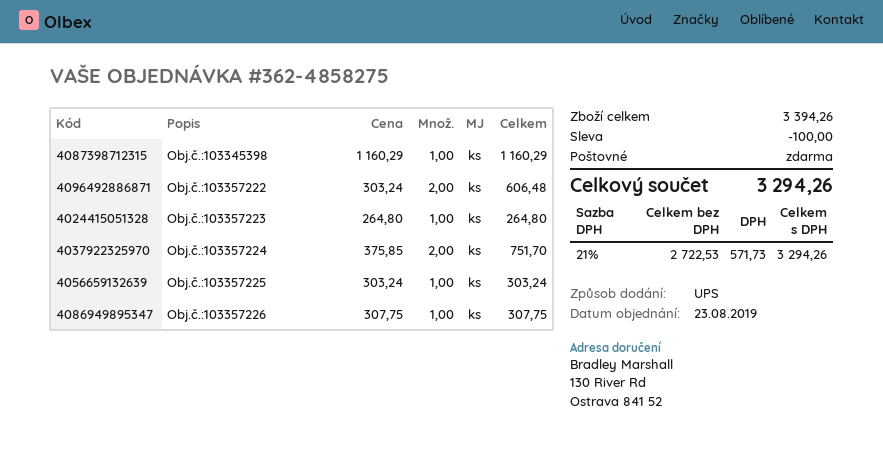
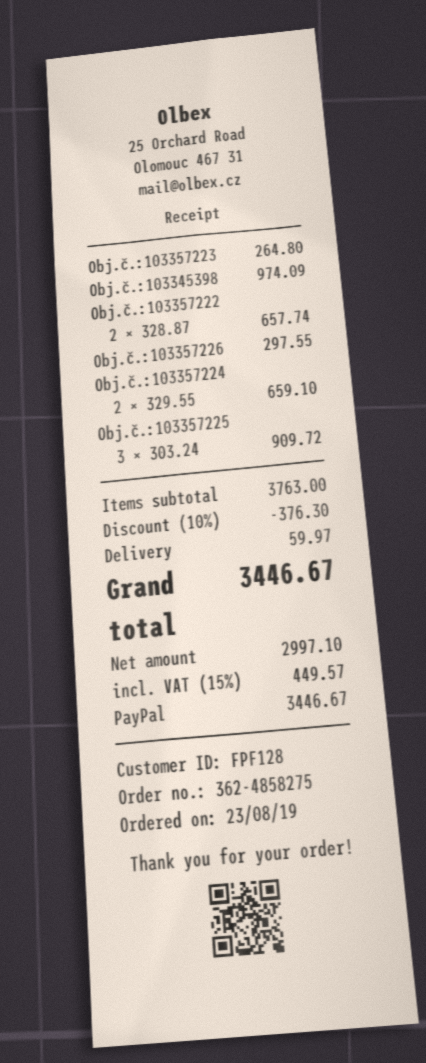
Obj.č.:103345398: 1 x 1160.29 = 1160.29 -> 1 x 974.09 = 974.09
Obj.č.:103357222: 2 x 303.24 = 606.48 -> 2 x 328.87 = 657.74
Obj.č.:103357224: 2 x 375.85 = 751.70 -> 2 x 329.55 = 659.10
Obj.č.:103357225: 1 x 303.24 = 303.24 -> 3 x 303.24 = 909.72
Obj.č.:103357226: 1 x 307.75 = 307.75 -> 1 x 297.55 = 297.55
subtotal: 3394.26 -> 3763.00
discount: 100.00 -> 376.30
shipping: 0.00 -> 59.97
net: 2722.53 -> 2997.10
tax: 21% = 571.73 -> 15% = 449.57
total: 3294.26 -> 3446.67

